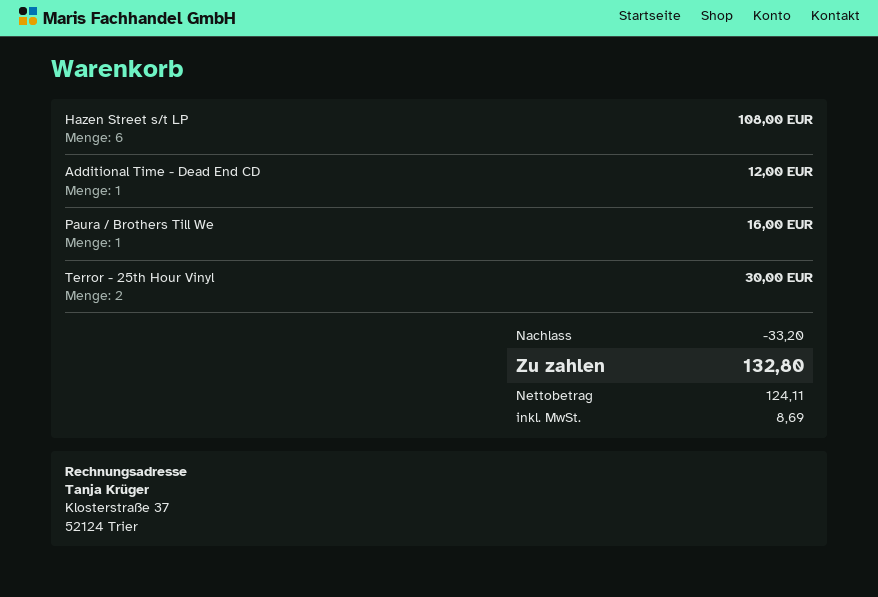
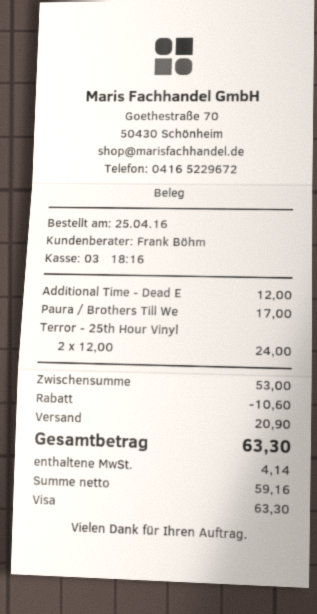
Hazen Street s/t LP: 6 for 108.00 -> none
Paura / Brothers Till We: 1 for 16.00 -> 1 for 17.00
Terror - 25th Hour Vinyl: 2 for 30.00 -> 2 for 24.00
discount: 33.20 -> 10.60
shipping: none -> 20.90
net: 124.11 -> 59.16
tax: 8.69 -> 4.14
total: 132.80 -> 63.30

